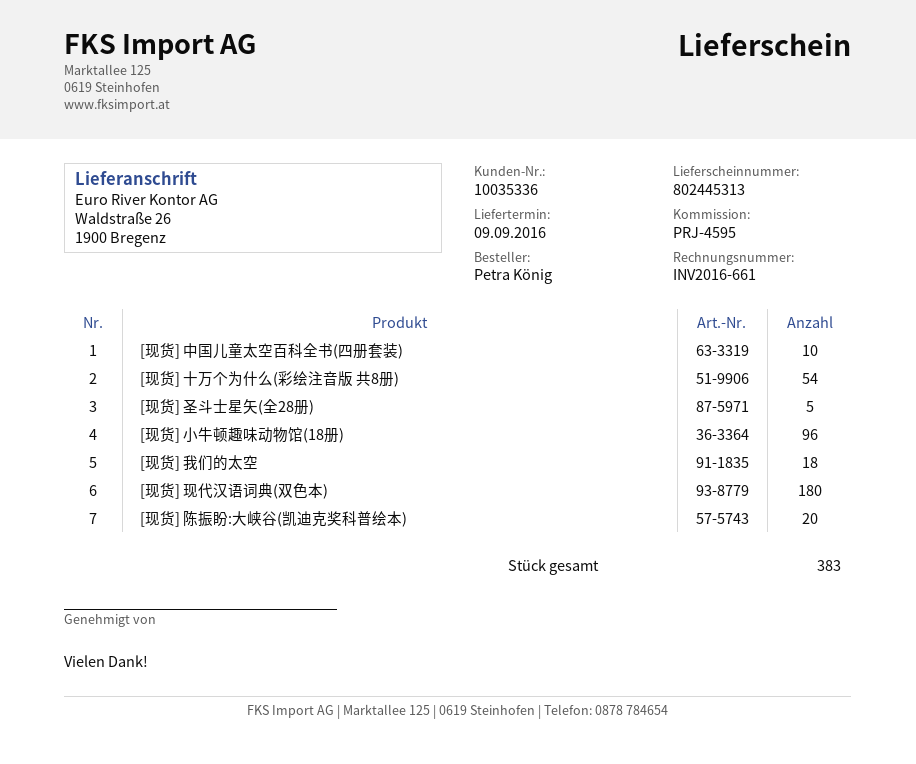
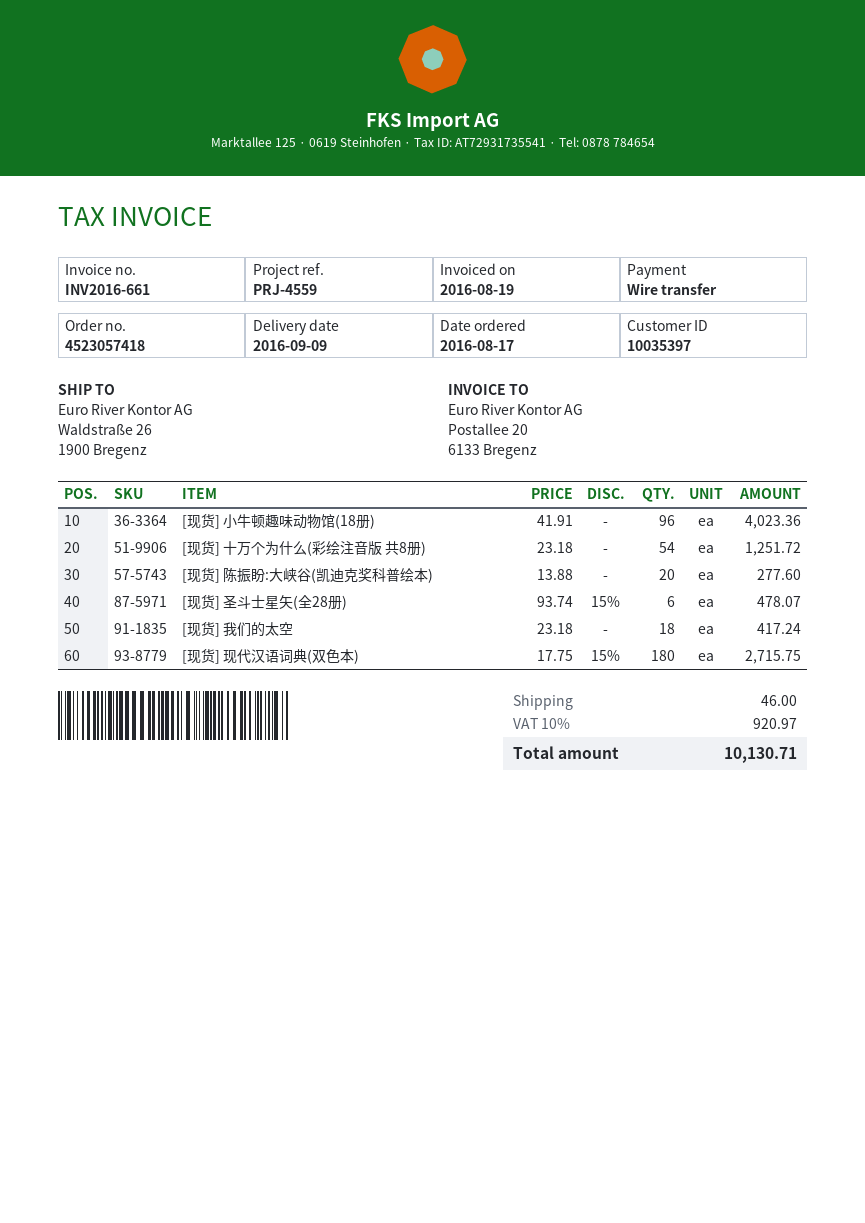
customer number: 10035336 -> 10035397
reference: PRJ-4595 -> PRJ-4559
[现货] 中国儿童太空百科全书(四册套装): 10 -> none
[现货] 圣斗士星矢(全28册): 5 -> 6

